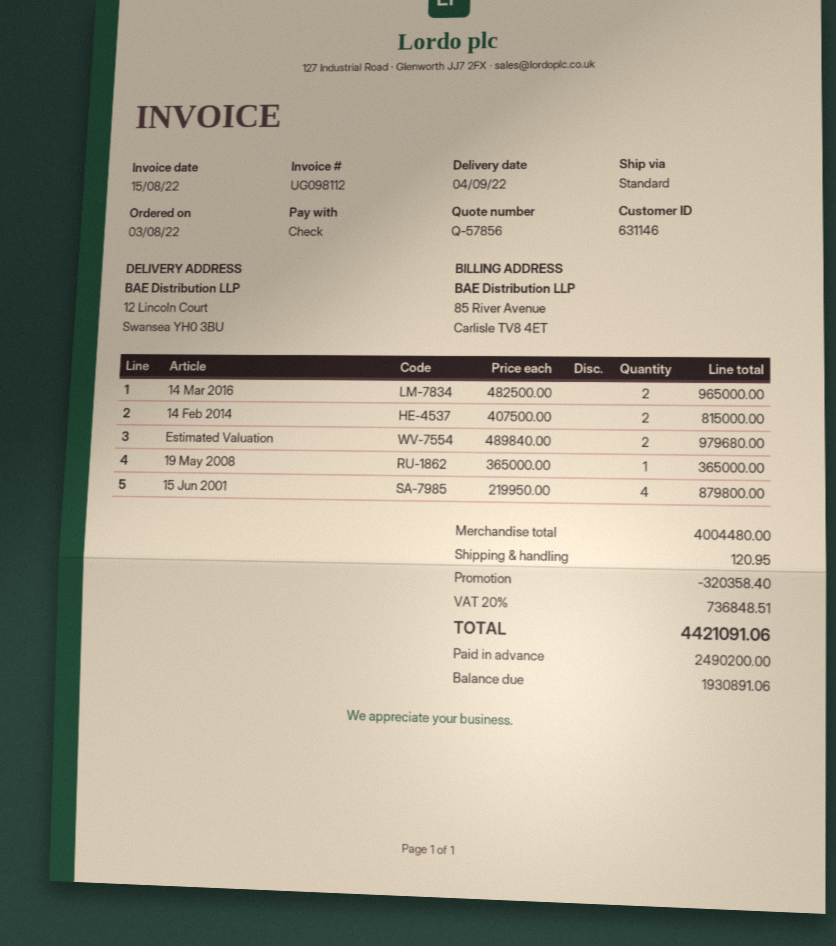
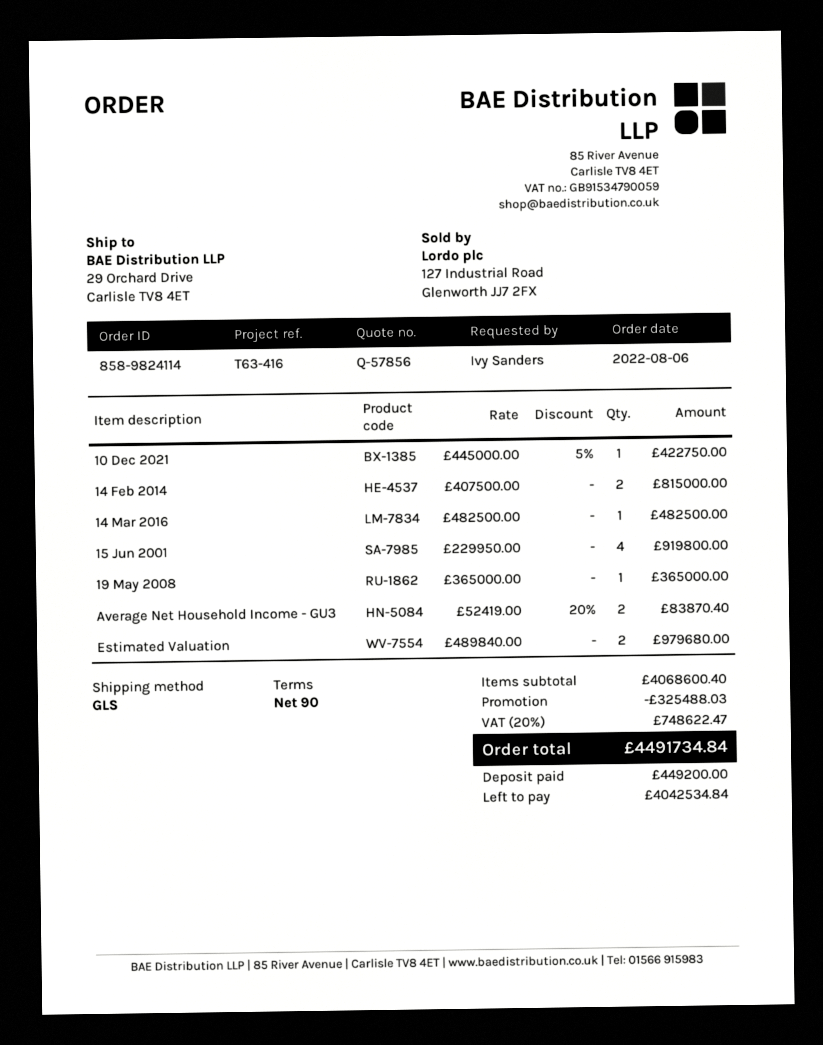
order date: 2022-08-03 -> 2022-08-06
shipping method: standard -> GLS
ship to: 12 Lincoln Court, Swansea YH0 3BU -> 29 Orchard Drive, Carlisle TV8 4ET
14 Mar 2016: 2 x 482500.00 = 965000.00 -> 1 x 482500.00 = 482500.00
15 Jun 2001: 4 x 219950.00 = 879800.00 -> 4 x 229950.00 = 919800.00
10 Dec 2021: none -> 1 x 445000.00 - 5% = 422750.00
Average Net Household Income - GU3: none -> 2 x 52419.00 - 20% = 83870.40
subtotal: 4004480.00 -> 4068600.40
discount: 320358.40 -> 325488.03
shipping: 120.95 -> none
tax: 20% = 736848.51 -> 20% = 748622.47
total: 4421091.06 -> 4491734.84
deposit: 2490200.00 -> 449200.00
balance: 1930891.06 -> 4042534.84

